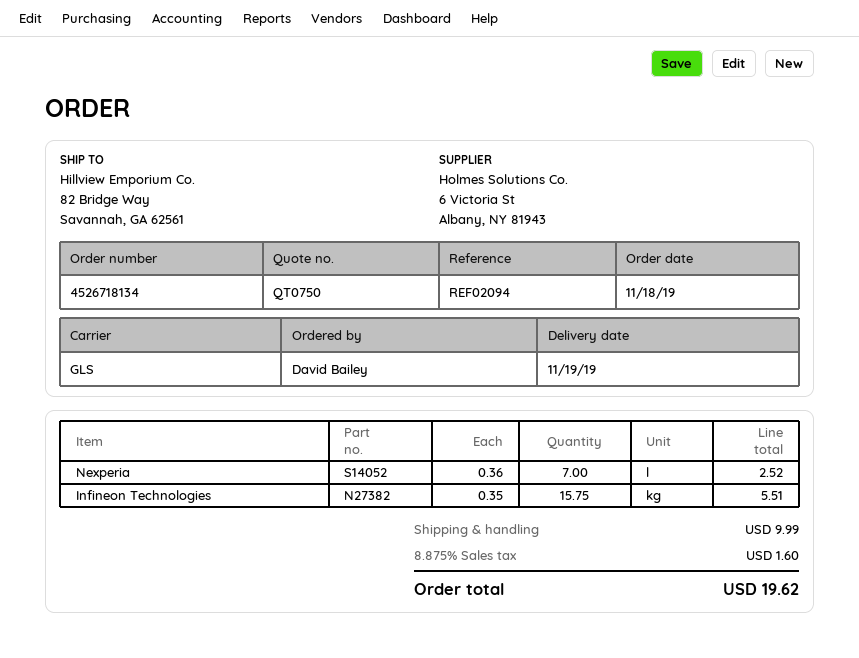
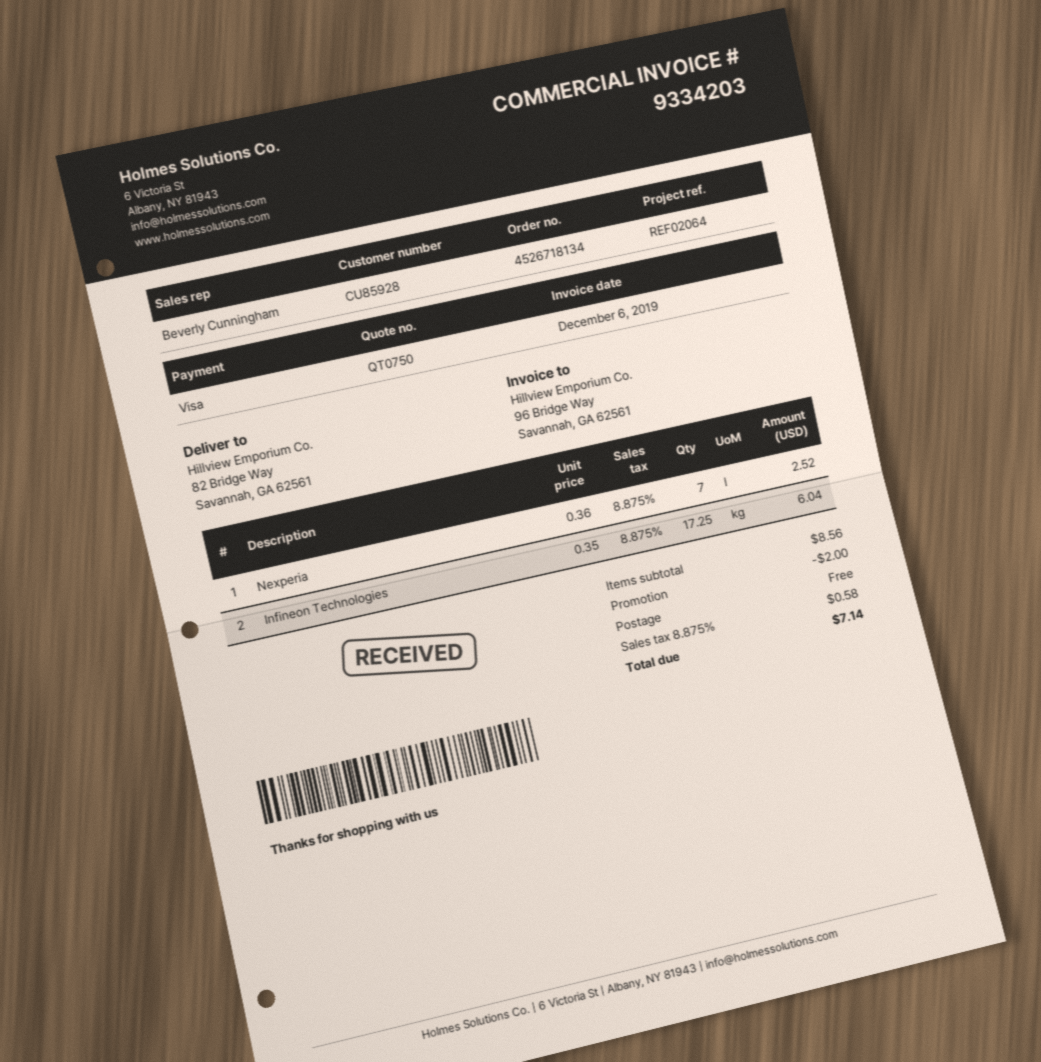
reference: REF02094 -> REF02064
Infineon Technologies: 15.75 x 0.35 = 5.51 -> 17.25 x 0.35 = 6.04
discount: none -> 2.00
shipping: 9.99 -> 0.00
tax: 8.875% = 1.60 -> 8.875% = 0.58
total: 19.62 -> 7.14

